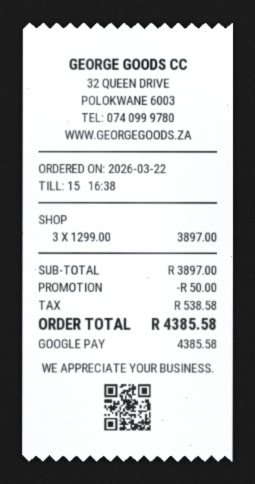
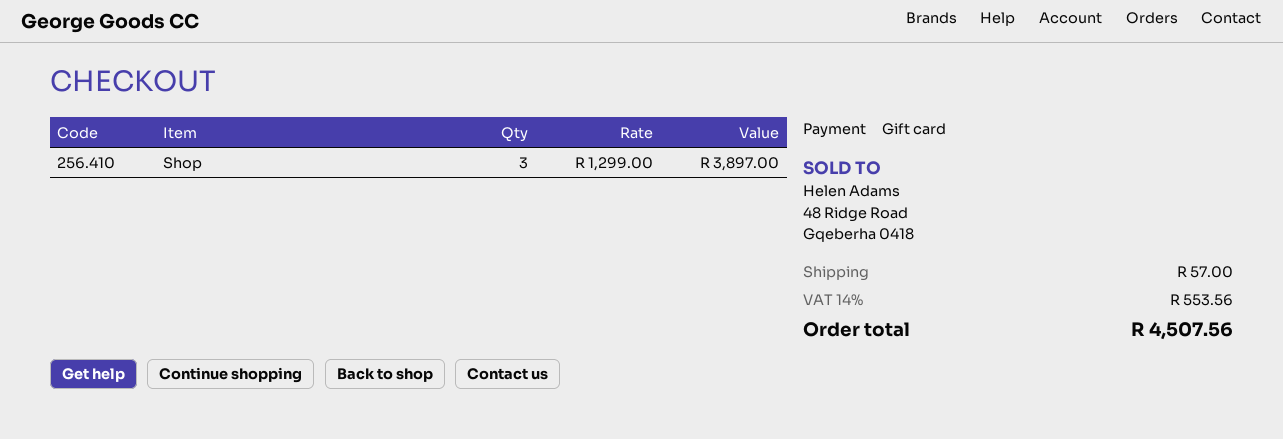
payment method: Google Pay -> gift card
discount: 50.00 -> none
shipping: none -> 57.00
tax: 538.58 -> 553.56
total: 4385.58 -> 4507.56

